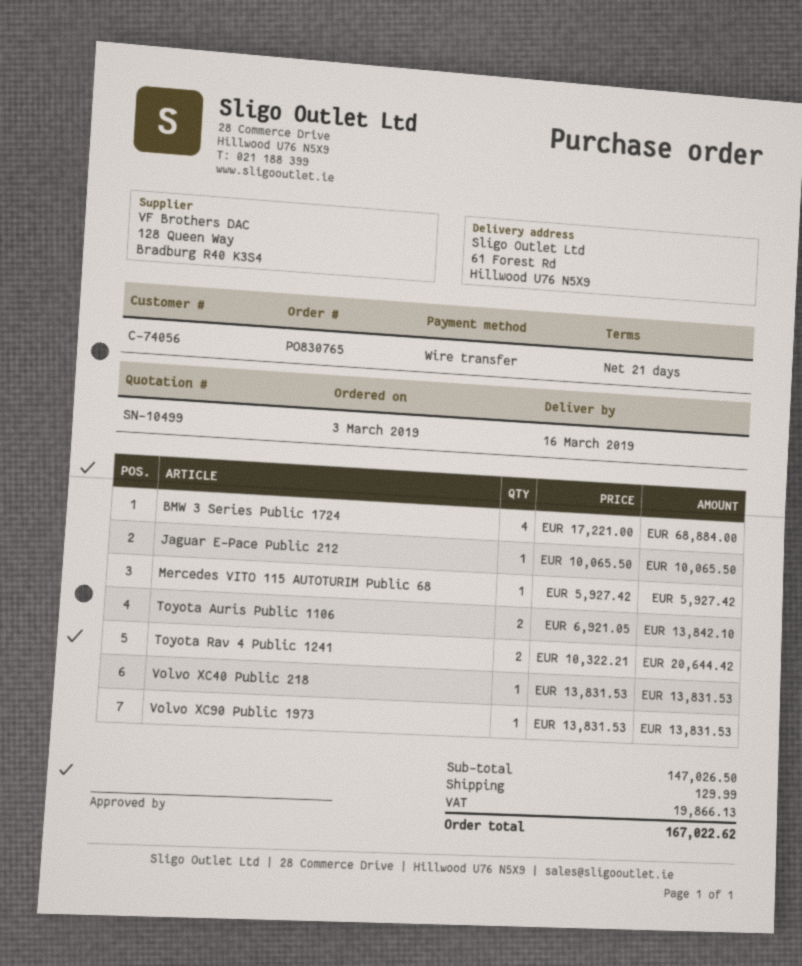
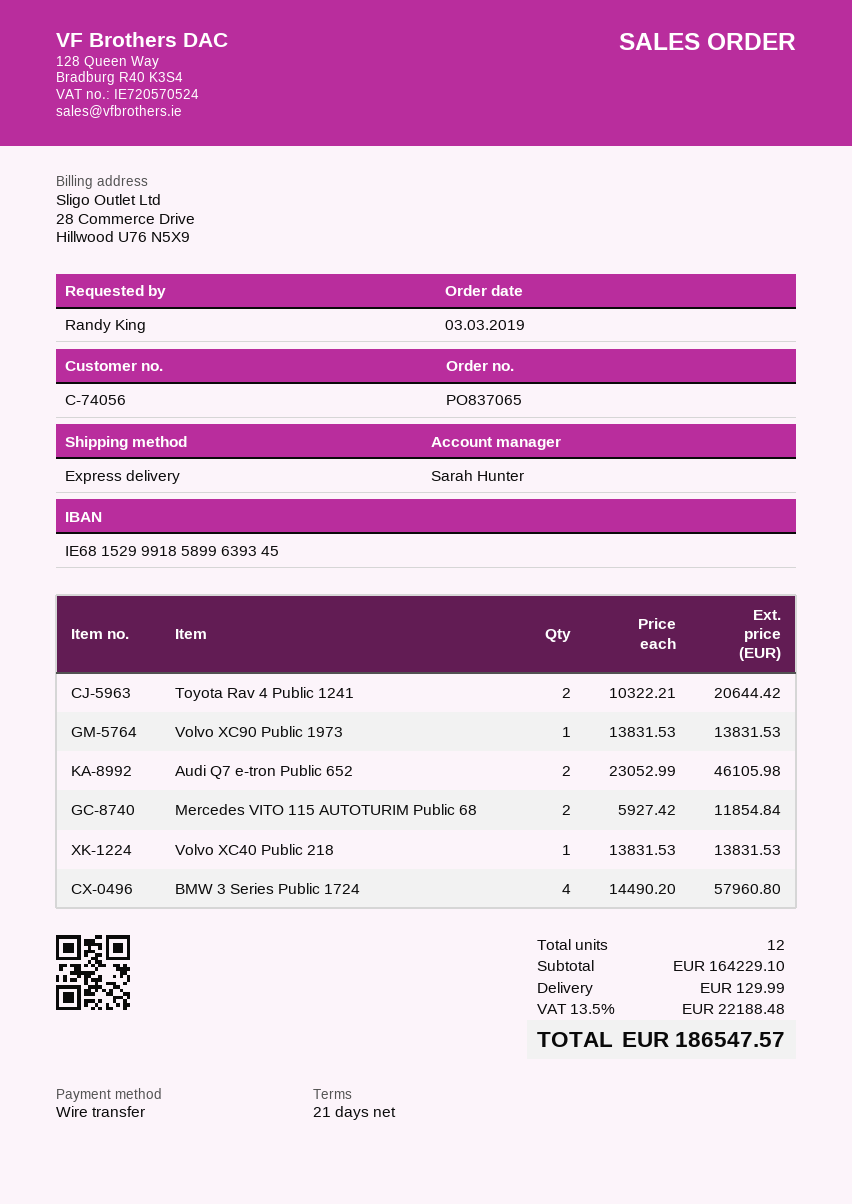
order number: PO830765 -> PO837065
BMW 3 Series Public 1724: 4 x 17221.00 = 68884.00 -> 4 x 14490.20 = 57960.80
Jaguar E-Pace Public 212: 1 x 10065.50 = 10065.50 -> none
Mercedes VITO 115 AUTOTURIM Public 68: 1 x 5927.42 = 5927.42 -> 2 x 5927.42 = 11854.84
Toyota Auris Public 1106: 2 x 6921.05 = 13842.10 -> none
Audi Q7 e-tron Public 652: none -> 2 x 23052.99 = 46105.98
subtotal: 147026.50 -> 164229.10
tax: 19866.13 -> 22188.48
total: 167022.62 -> 186547.57

